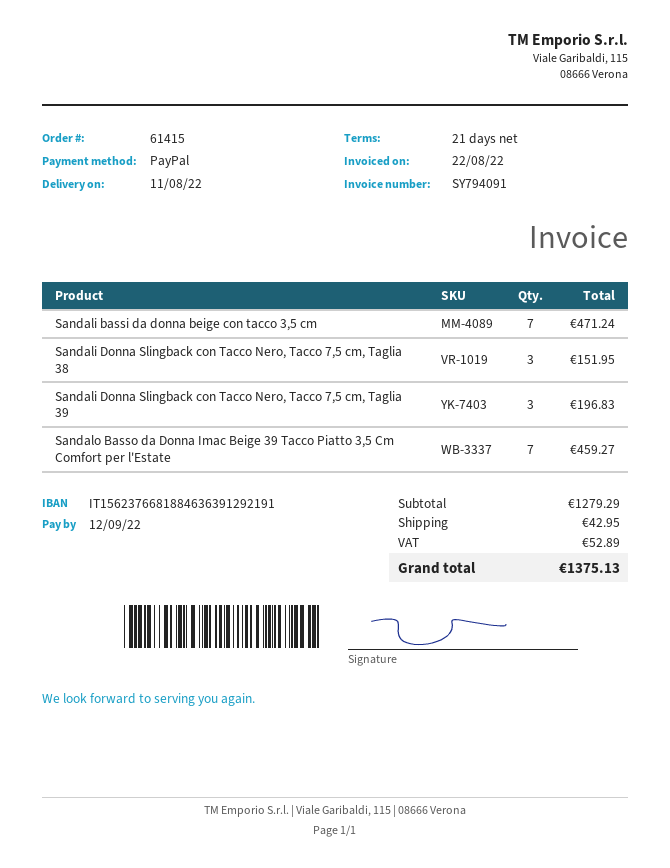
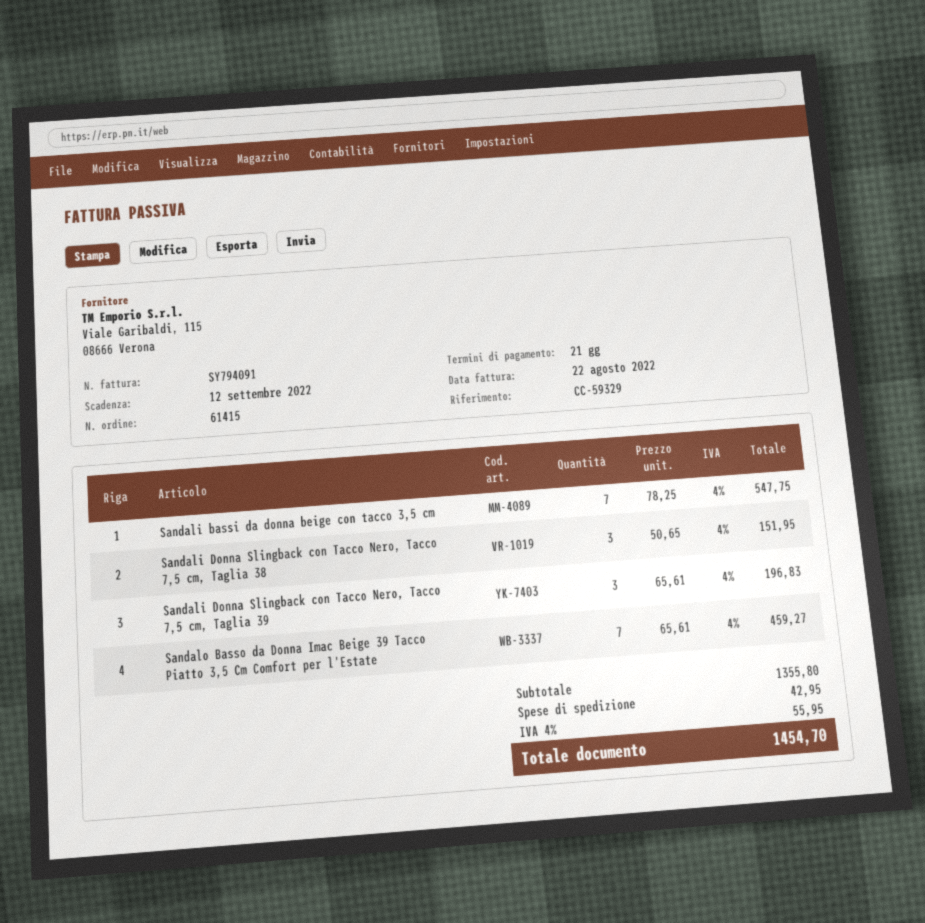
Sandali bassi da donna beige con tacco 3,5 cm: 7 for 471.24 -> 7 for 547.75
subtotal: 1279.29 -> 1355.80
tax: 52.89 -> 55.95
total: 1375.13 -> 1454.70

